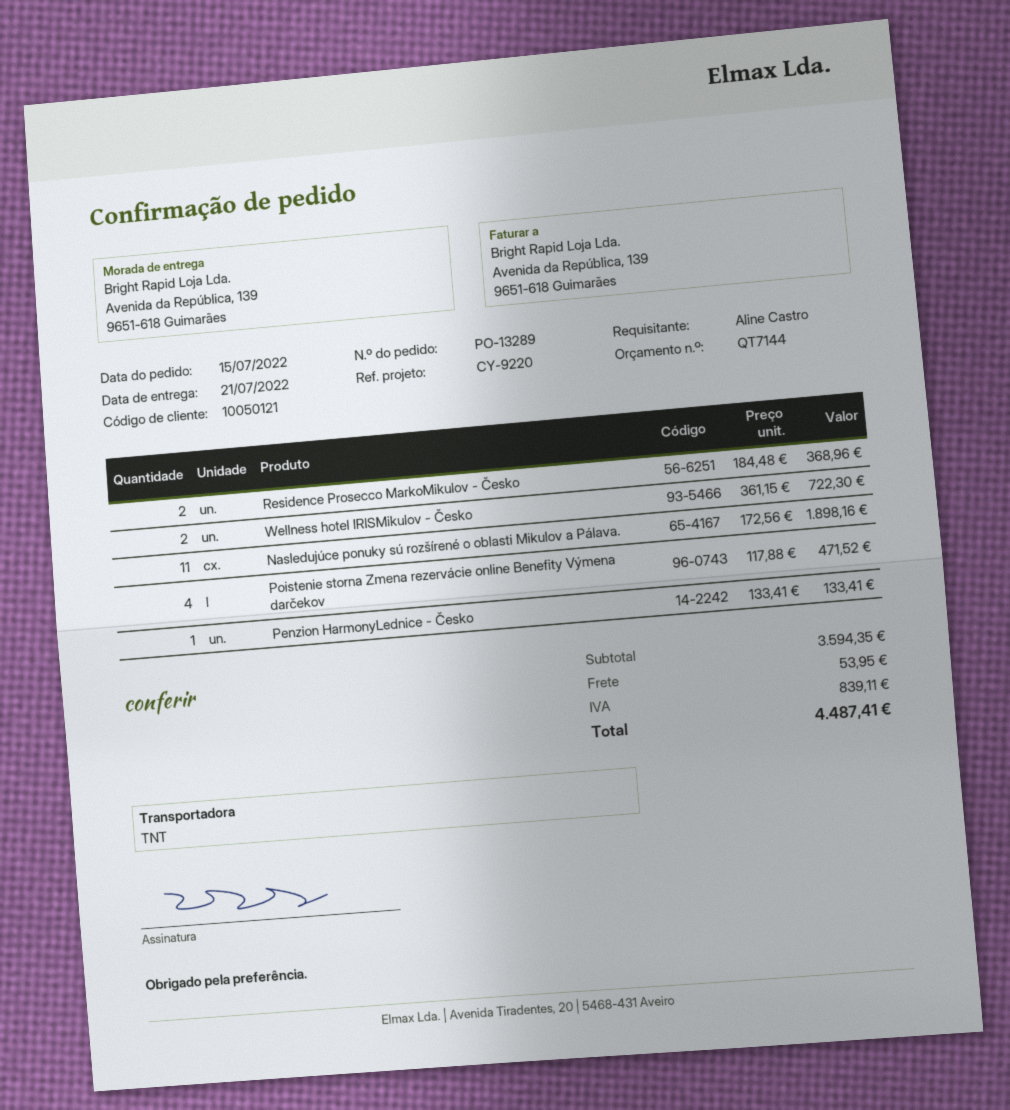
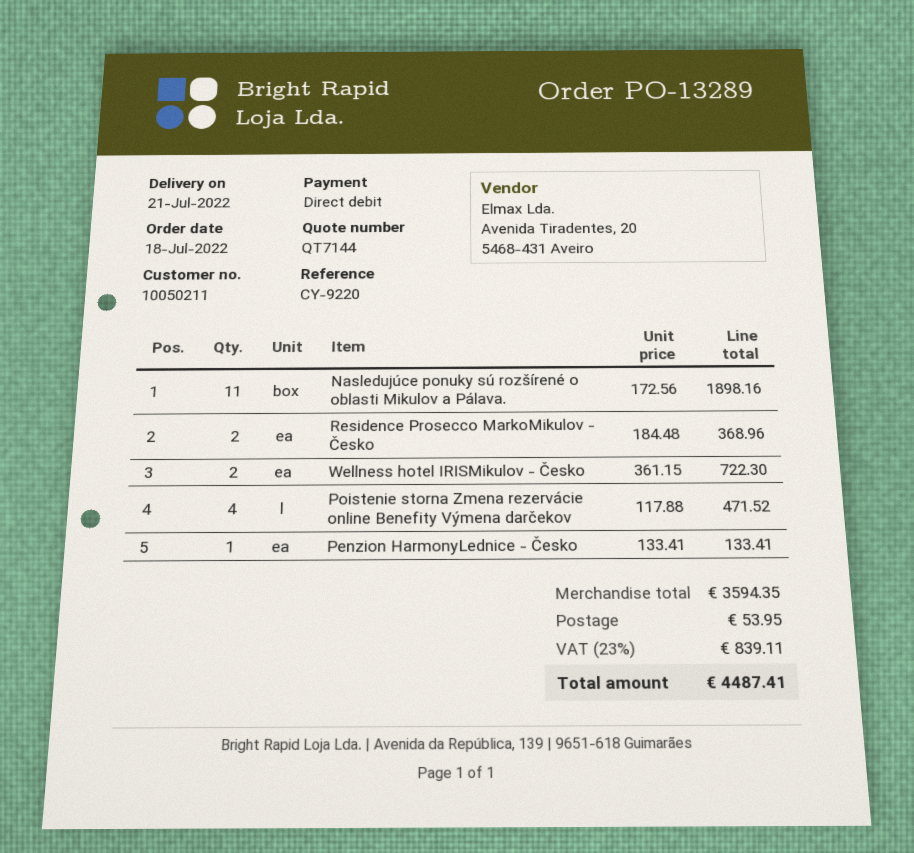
order date: 2022-07-15 -> 2022-07-18
customer number: 10050121 -> 10050211

